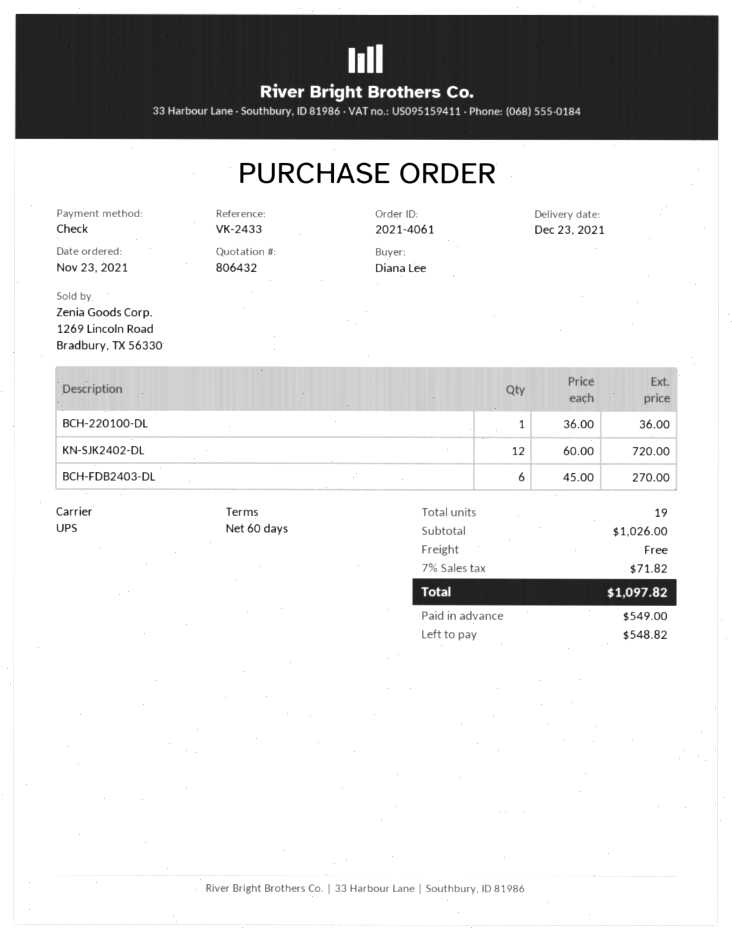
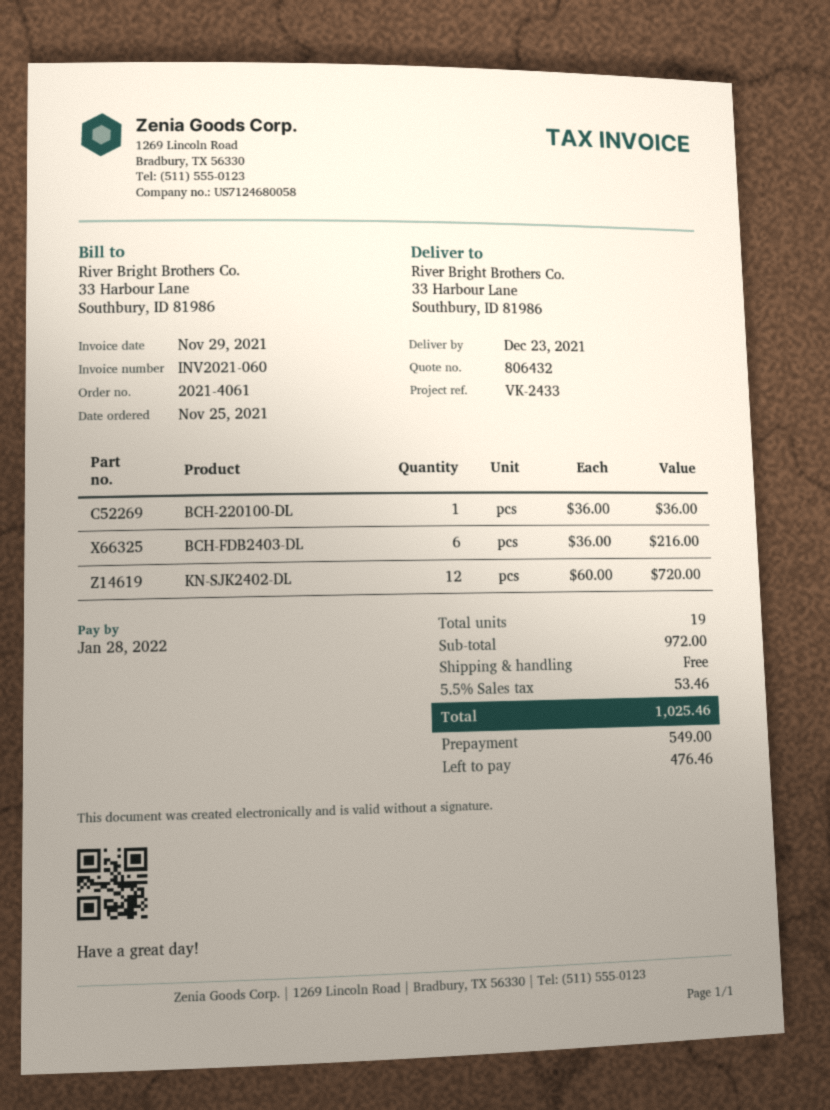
order date: 2021-11-23 -> 2021-11-25
BCH-FDB2403-DL: 6 x 45.00 = 270.00 -> 6 x 36.00 = 216.00
subtotal: 1026.00 -> 972.00
tax: 7% = 71.82 -> 5.5% = 53.46
total: 1097.82 -> 1025.46
balance: 548.82 -> 476.46

